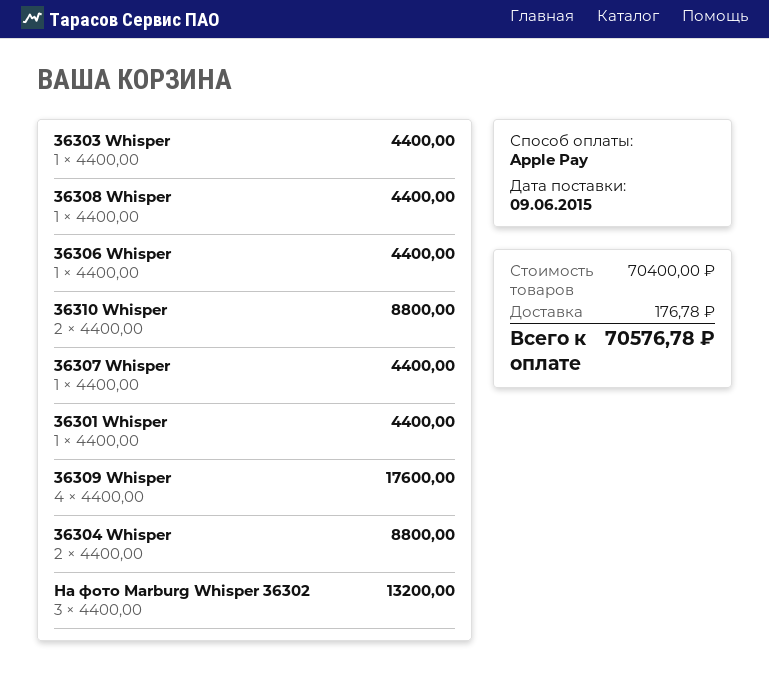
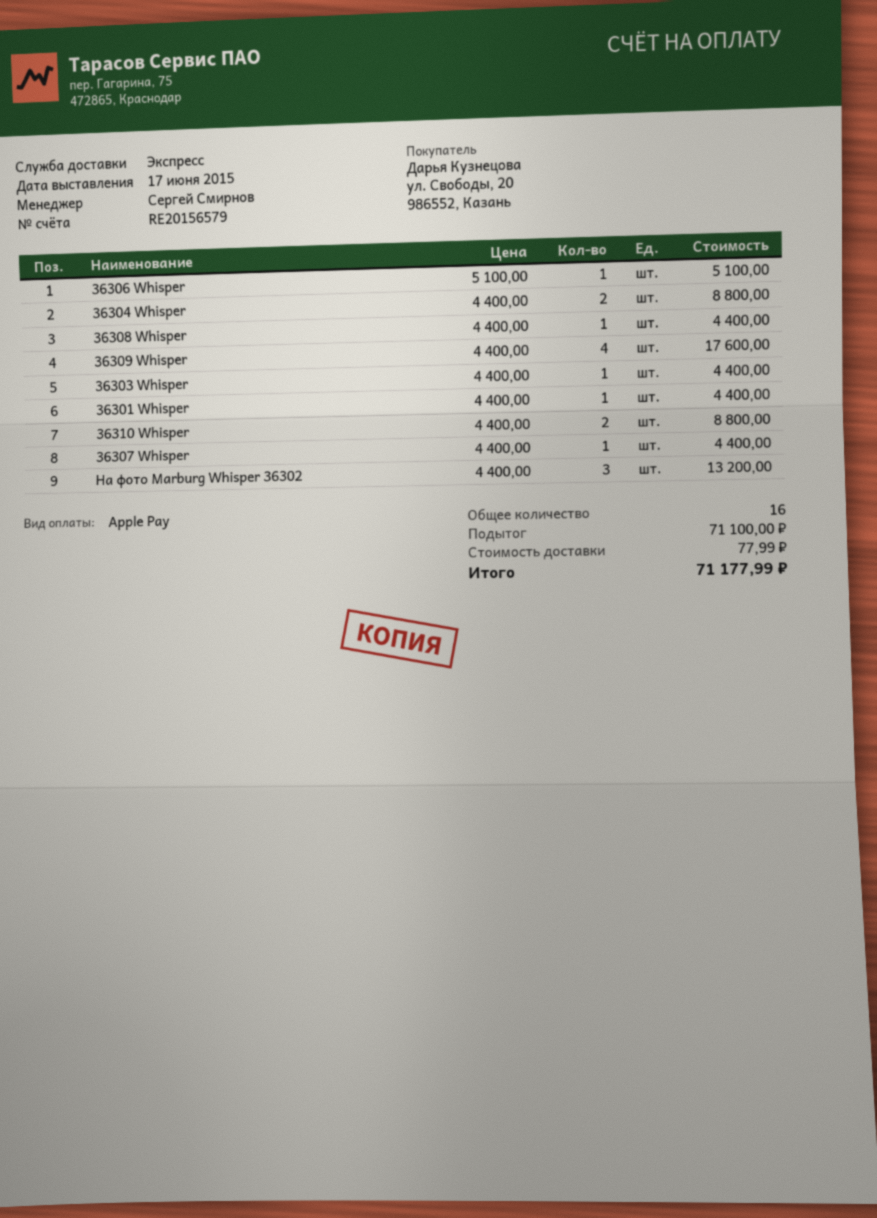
36306 Whisper: 1 x 4400.00 = 4400.00 -> 1 x 5100.00 = 5100.00
subtotal: 70400.00 -> 71100.00
shipping: 176.78 -> 77.99
total: 70576.78 -> 71177.99

